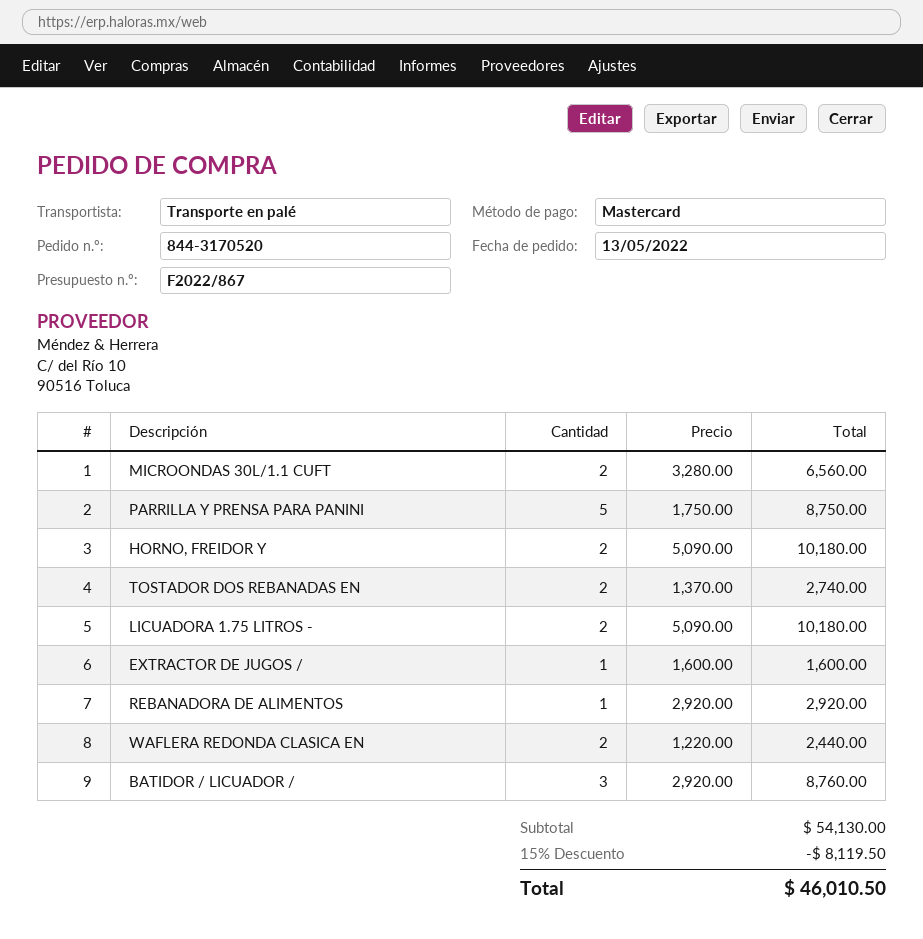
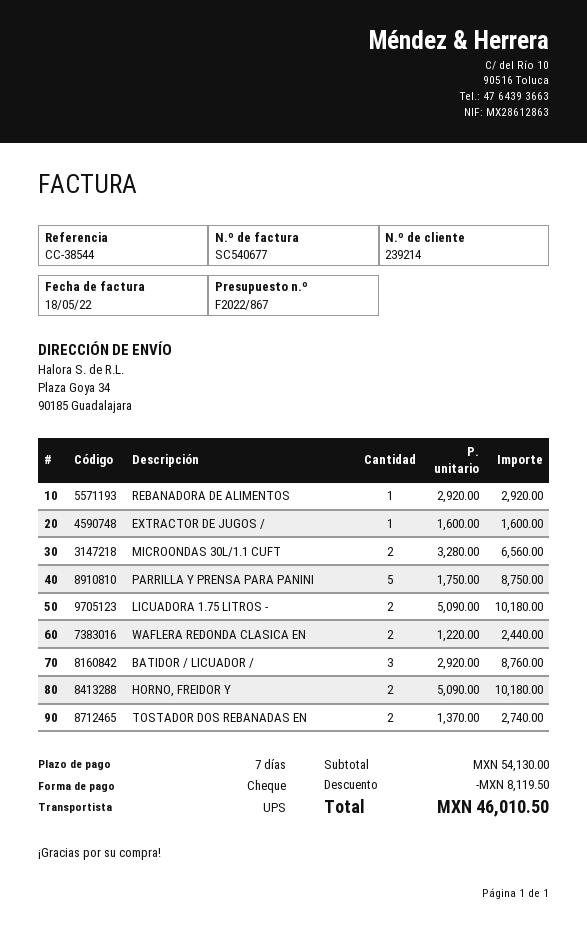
payment method: Mastercard -> cheque
shipping method: pallet freight -> UPS

